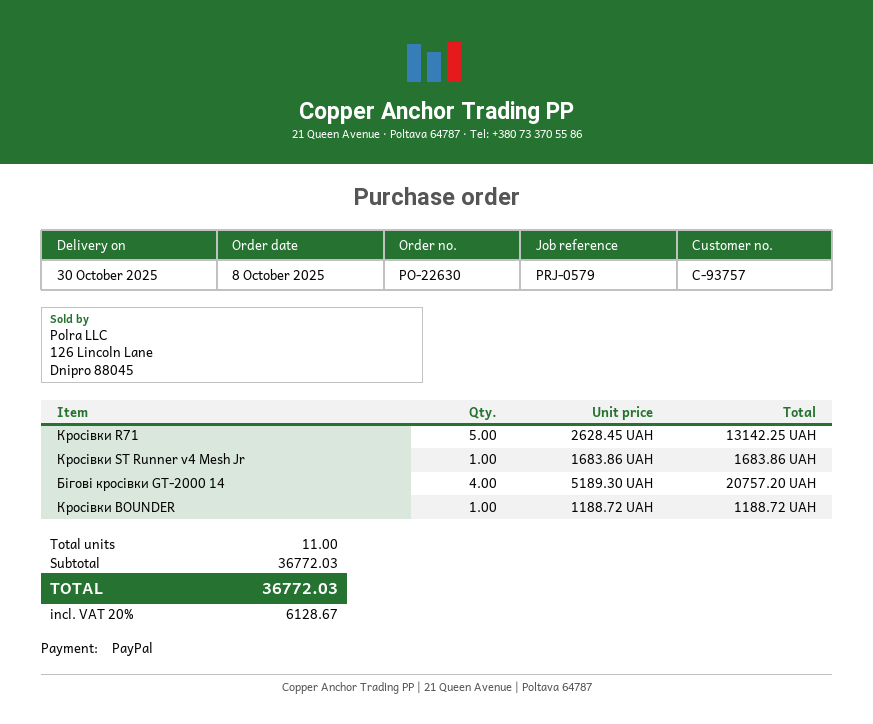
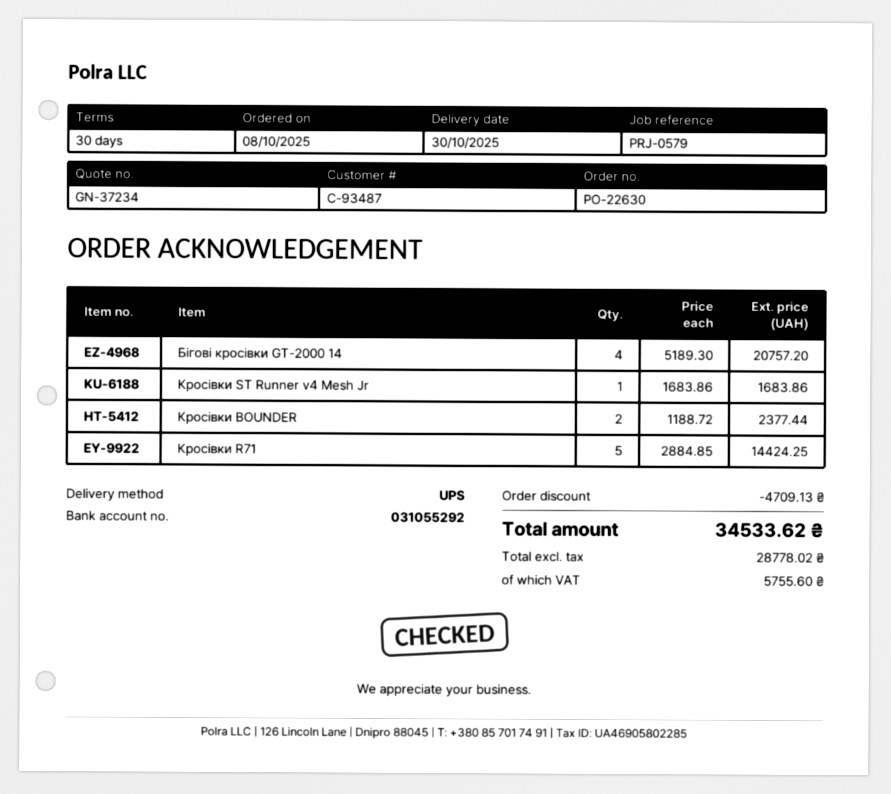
customer number: C-93757 -> C-93487
Кросівки R71: 5 x 2628.45 = 13142.25 -> 5 x 2884.85 = 14424.25
Кросівки BOUNDER: 1 x 1188.72 = 1188.72 -> 2 x 1188.72 = 2377.44
discount: none -> 4709.13
tax: 6128.67 -> 5755.60
total: 36772.03 -> 34533.62

